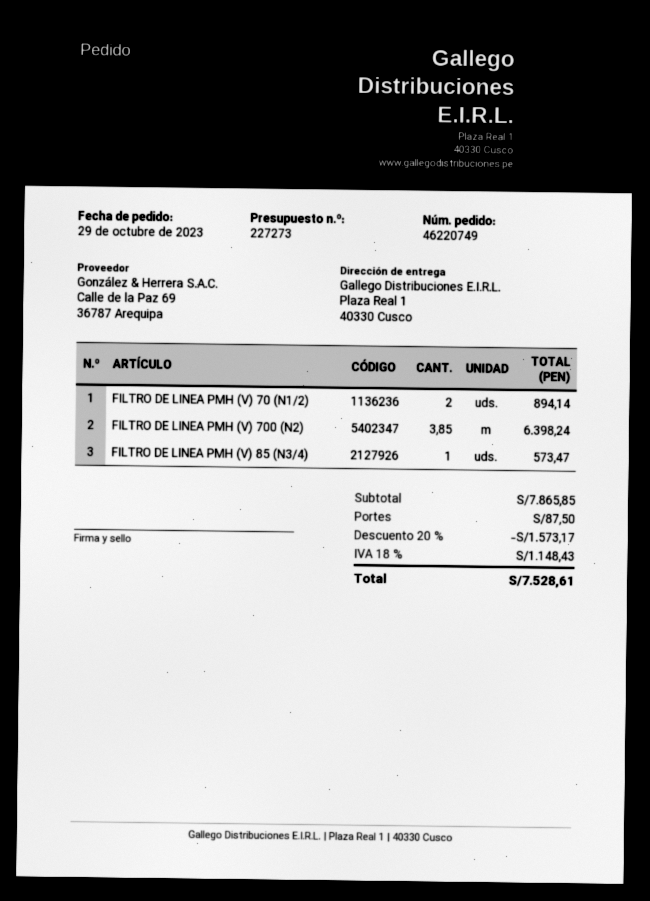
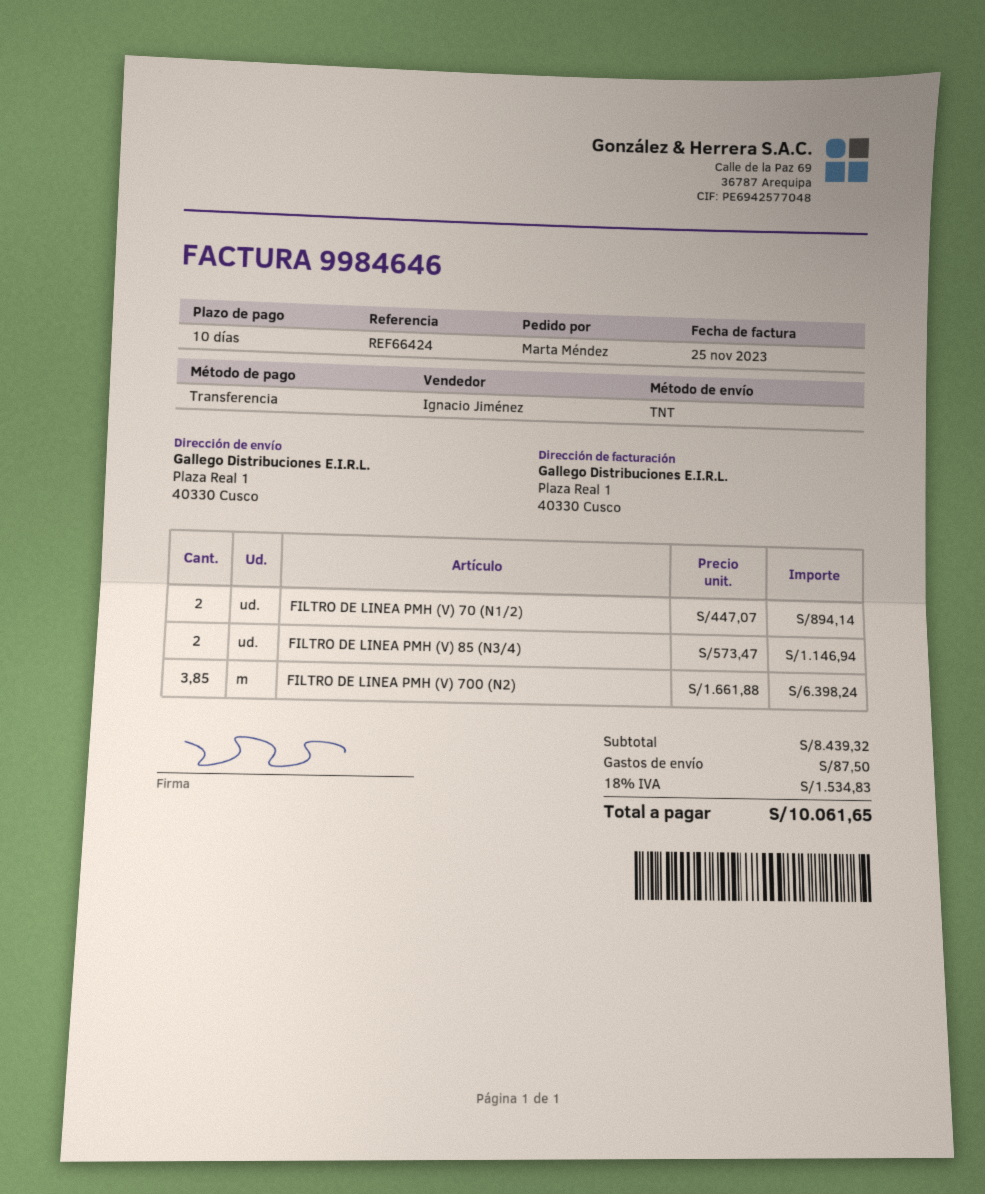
FILTRO DE LINEA PMH (V) 85 (N3/4): 1 for 573.47 -> 2 for 1146.94
subtotal: 7865.85 -> 8439.32
discount: 20% = 1573.17 -> none
tax: 18% = 1148.43 -> 18% = 1534.83
total: 7528.61 -> 10061.65

